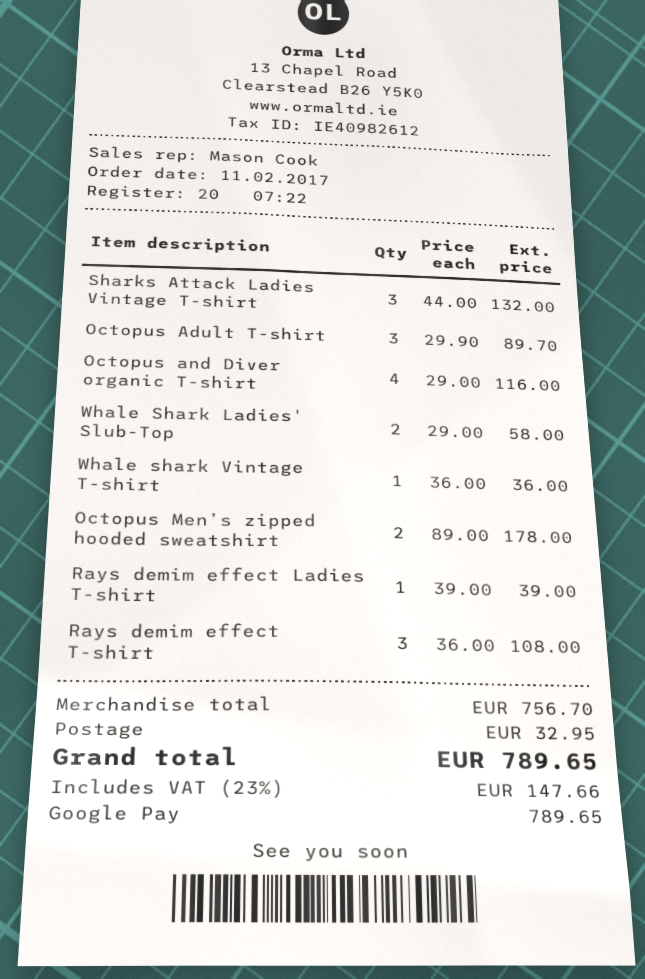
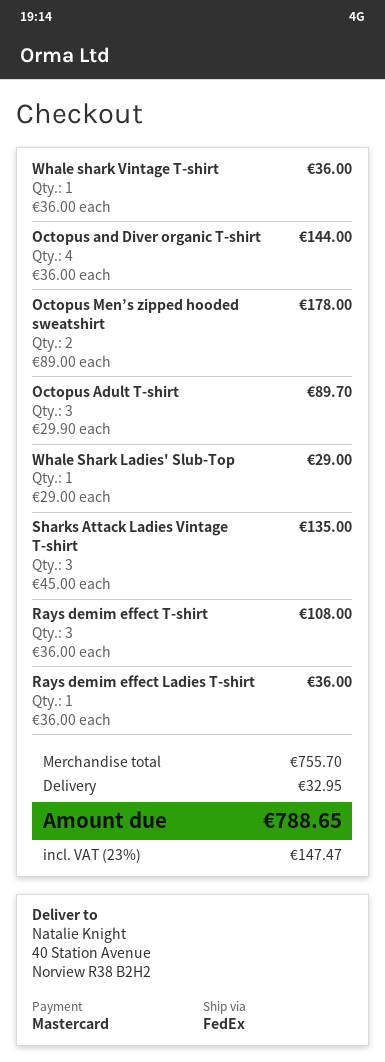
payment method: Google Pay -> Mastercard
Sharks Attack Ladies Vintage T-shirt: 3 x 44.00 = 132.00 -> 3 x 45.00 = 135.00
Octopus and Diver organic T-shirt: 4 x 29.00 = 116.00 -> 4 x 36.00 = 144.00
Whale Shark Ladies' Slub-Top: 2 x 29.00 = 58.00 -> 1 x 29.00 = 29.00
Rays demim effect Ladies T-shirt: 1 x 39.00 = 39.00 -> 1 x 36.00 = 36.00
subtotal: 756.70 -> 755.70
tax: 23% = 147.66 -> 23% = 147.47
total: 789.65 -> 788.65

